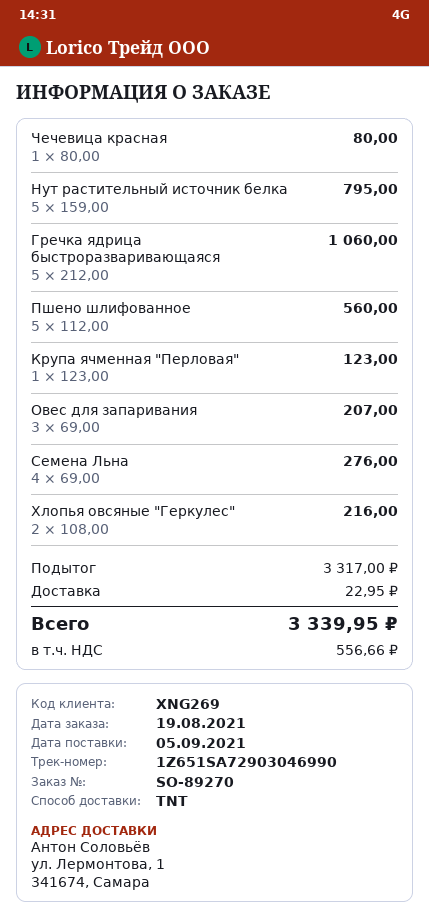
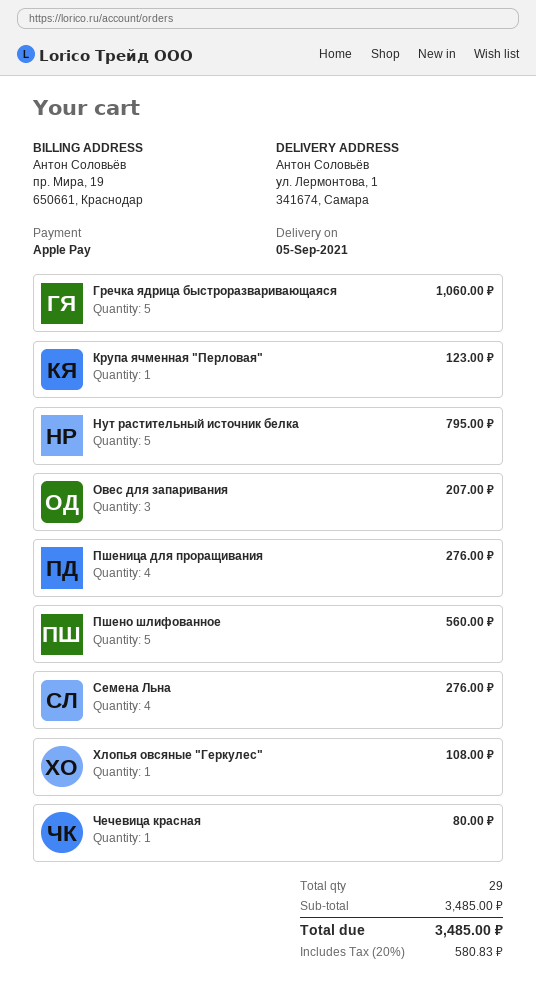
Хлопья овсяные "Геркулес": 2 for 216.00 -> 1 for 108.00
Пшеница для проращивания: none -> 4 for 276.00
subtotal: 3317.00 -> 3485.00
shipping: 22.95 -> none
tax: 556.66 -> 580.83
total: 3339.95 -> 3485.00

